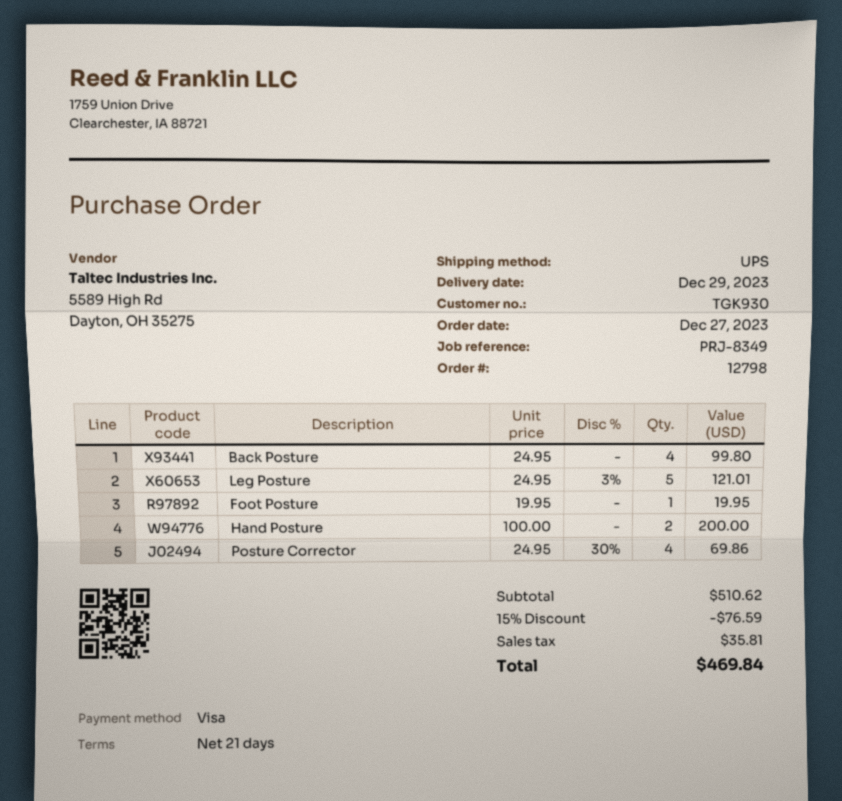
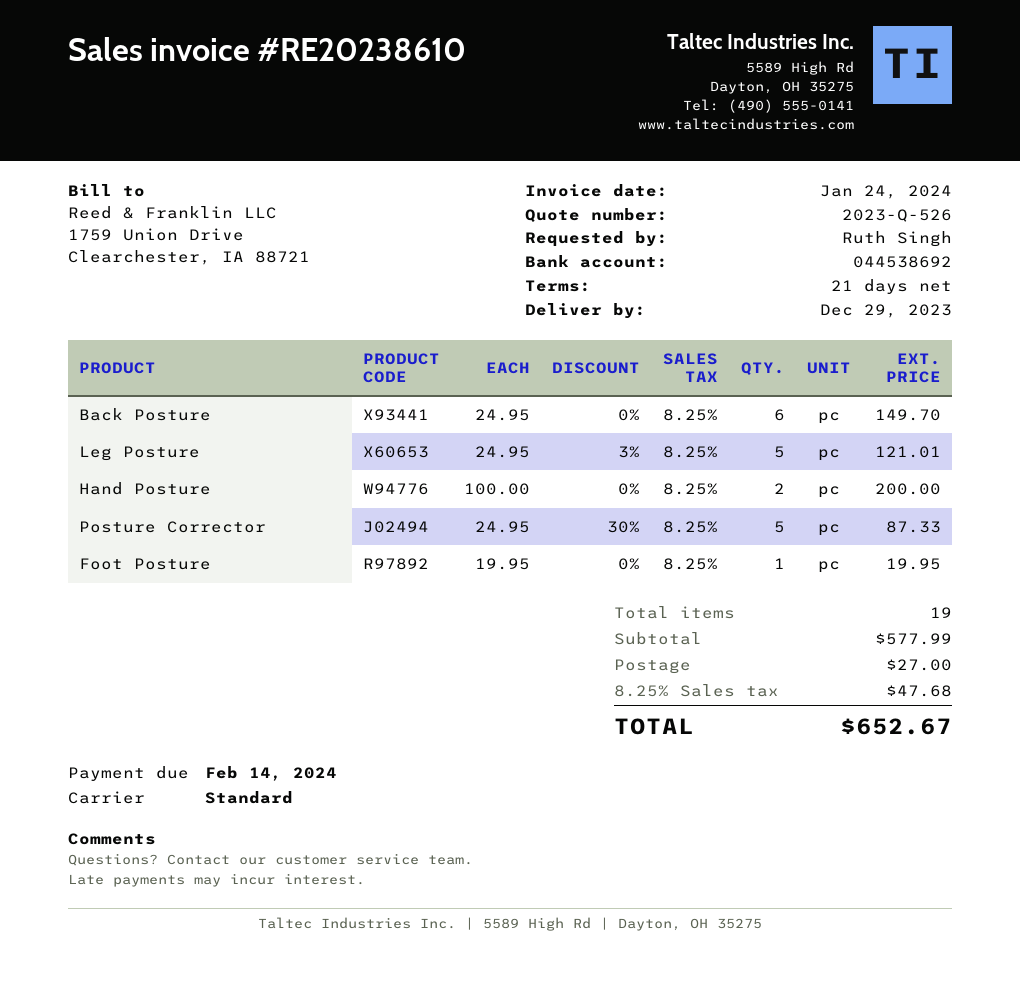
shipping method: UPS -> standard
Back Posture: 4 x 24.95 = 99.80 -> 6 x 24.95 = 149.70
Posture Corrector: 4 x 24.95 - 30% = 69.86 -> 5 x 24.95 - 30% = 87.33
subtotal: 510.62 -> 577.99
discount: 15% = 76.59 -> none
shipping: none -> 27.00
tax: 35.81 -> 47.68
total: 469.84 -> 652.67

